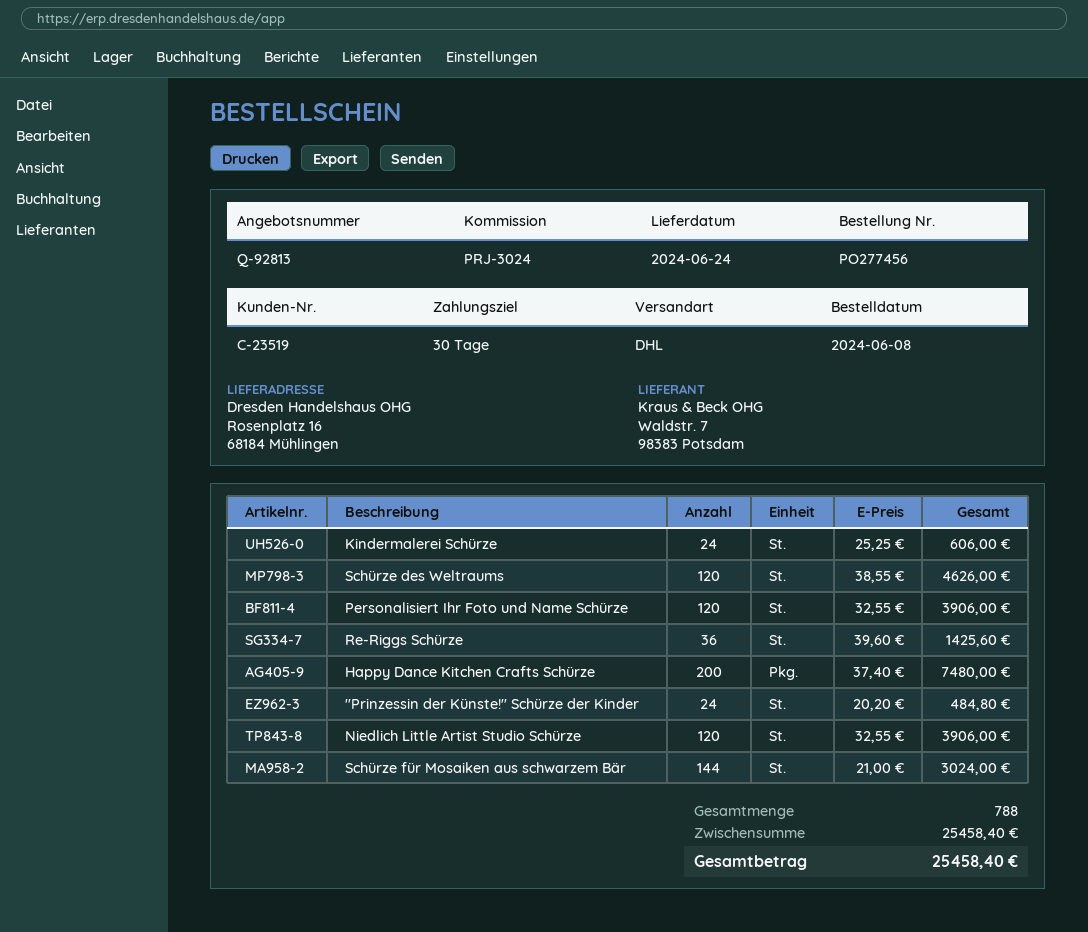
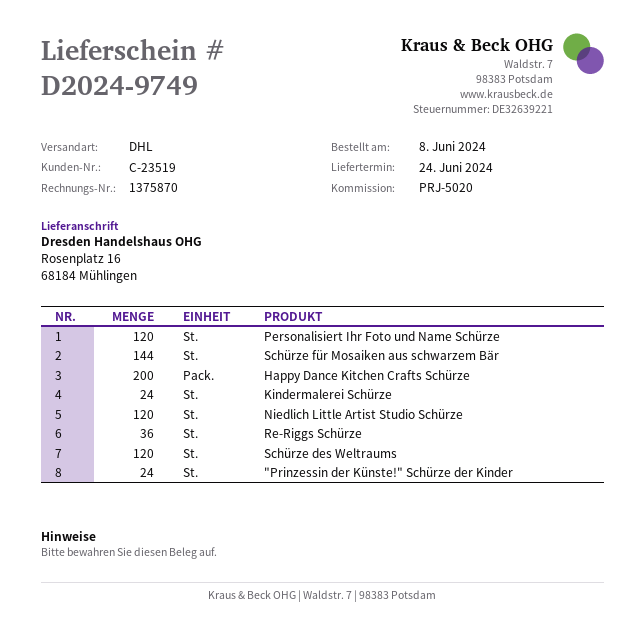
reference: PRJ-3024 -> PRJ-5020

